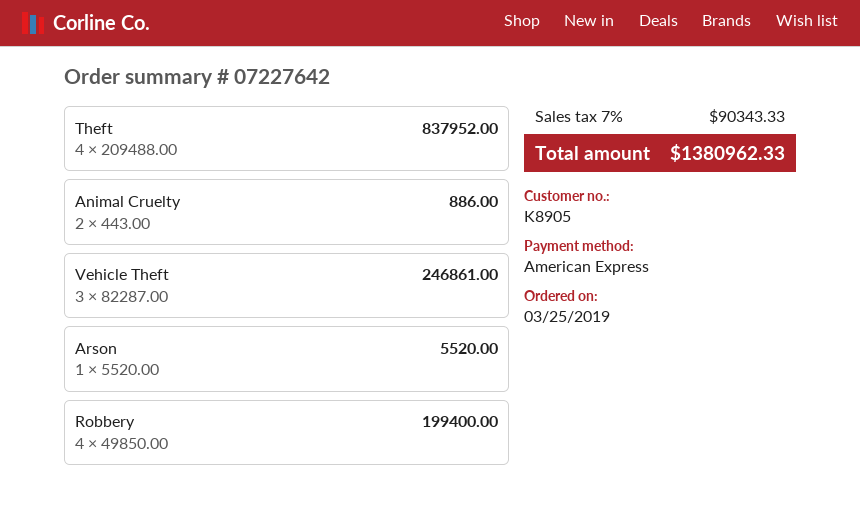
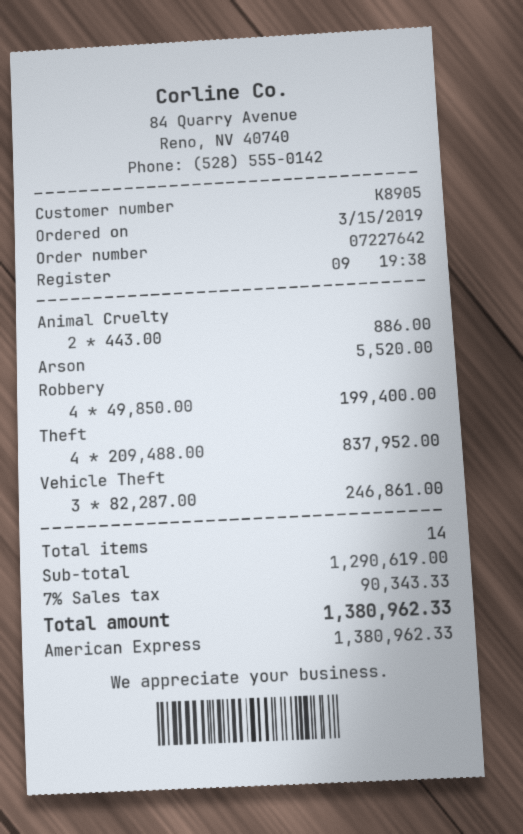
order date: 2019-03-25 -> 2019-03-15

